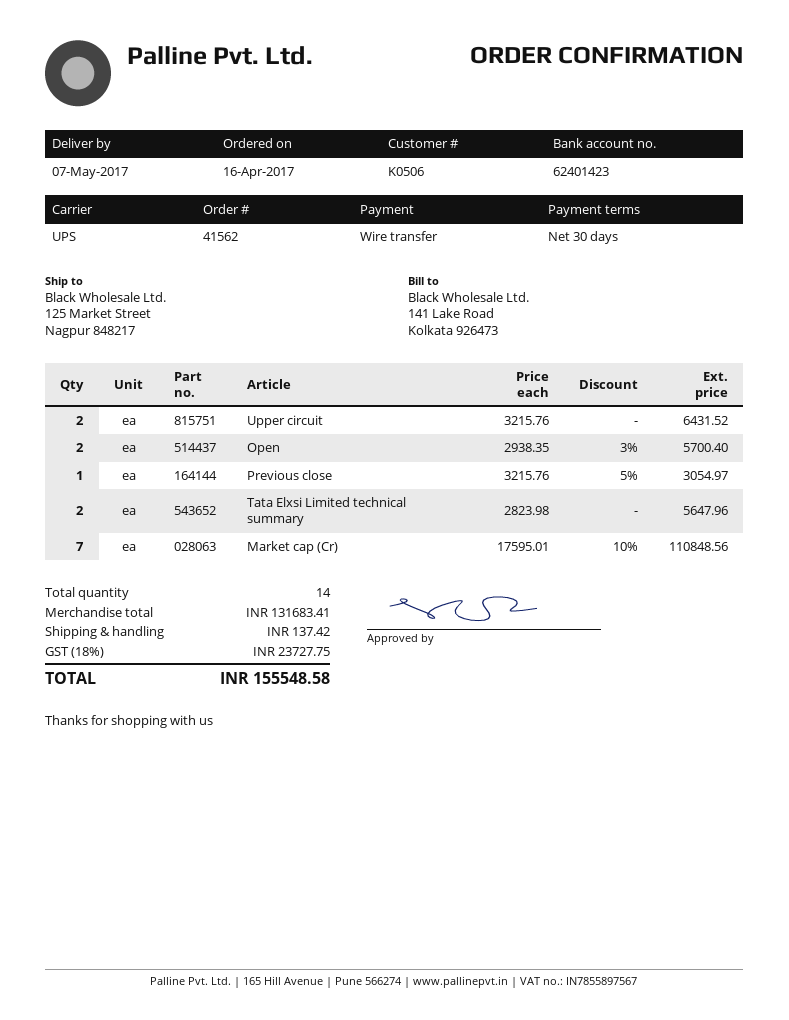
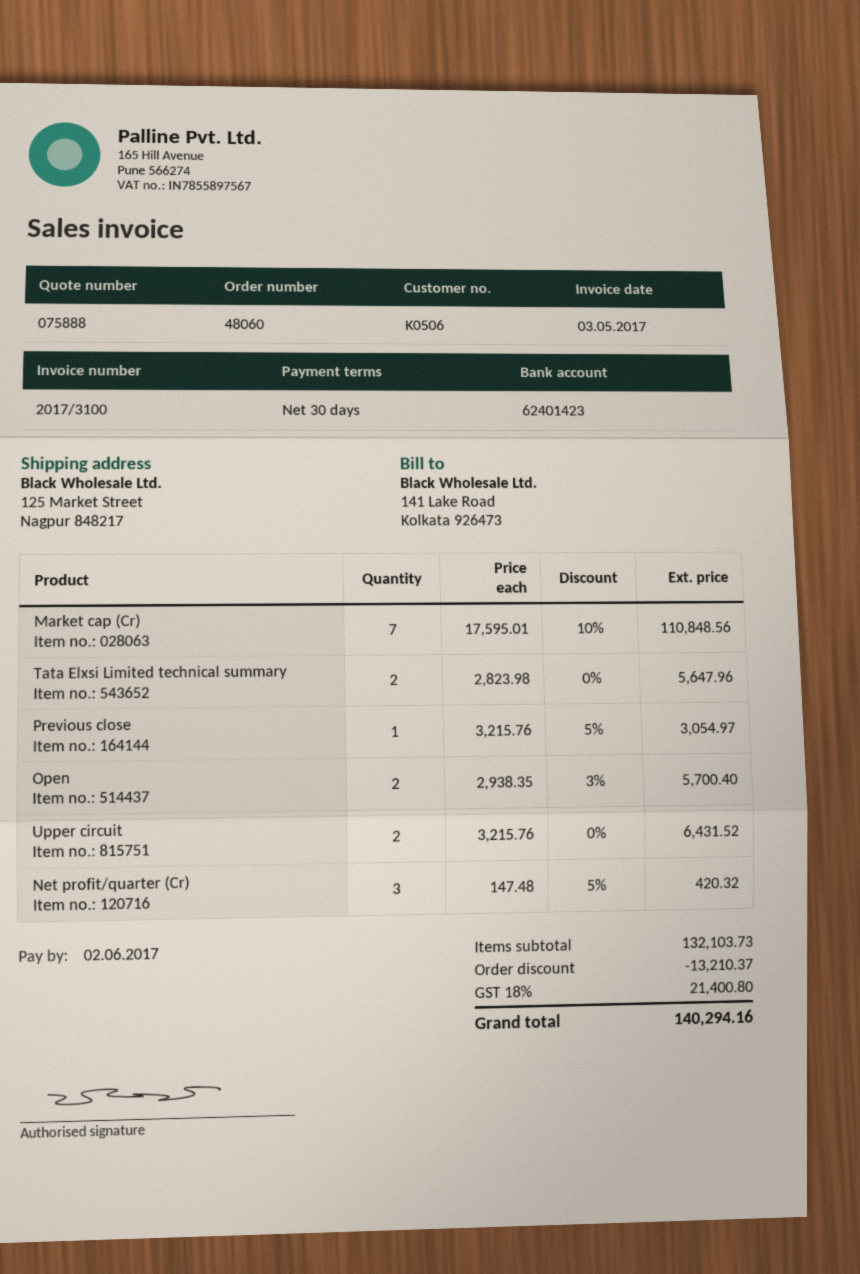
order number: 41562 -> 48060
Net profit/quarter (Cr): none -> 3 x 147.48 - 5% = 420.32
subtotal: 131683.41 -> 132103.73
discount: none -> 13210.37
shipping: 137.42 -> none
tax: 18% = 23727.75 -> 18% = 21400.80
total: 155548.58 -> 140294.16

